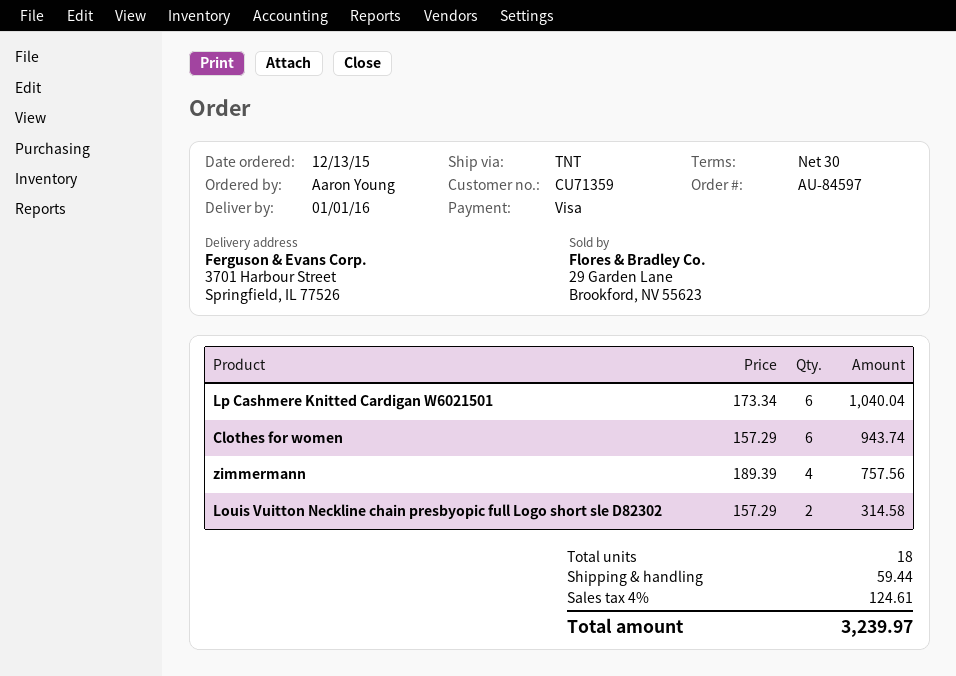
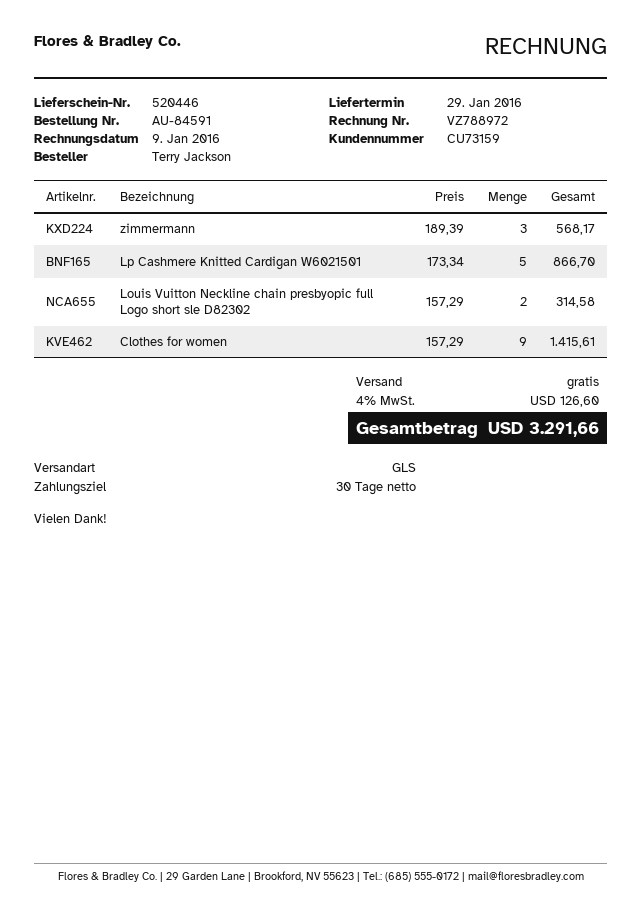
order number: AU-84597 -> AU-84591
delivery date: 2016-01-01 -> 2016-01-29
customer number: CU71359 -> CU73159
ordered by: Aaron Young -> Terry Jackson
shipping method: TNT -> GLS
Lp Cashmere Knitted Cardigan W6021501: 6 x 173.34 = 1040.04 -> 5 x 173.34 = 866.70
Clothes for women: 6 x 157.29 = 943.74 -> 9 x 157.29 = 1415.61
zimmermann: 4 x 189.39 = 757.56 -> 3 x 189.39 = 568.17
shipping: 59.44 -> 0.00
tax: 4% = 124.61 -> 4% = 126.60
total: 3239.97 -> 3291.66

